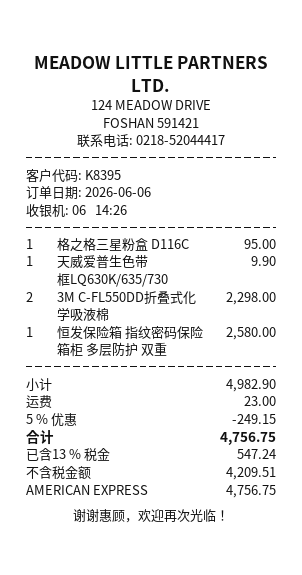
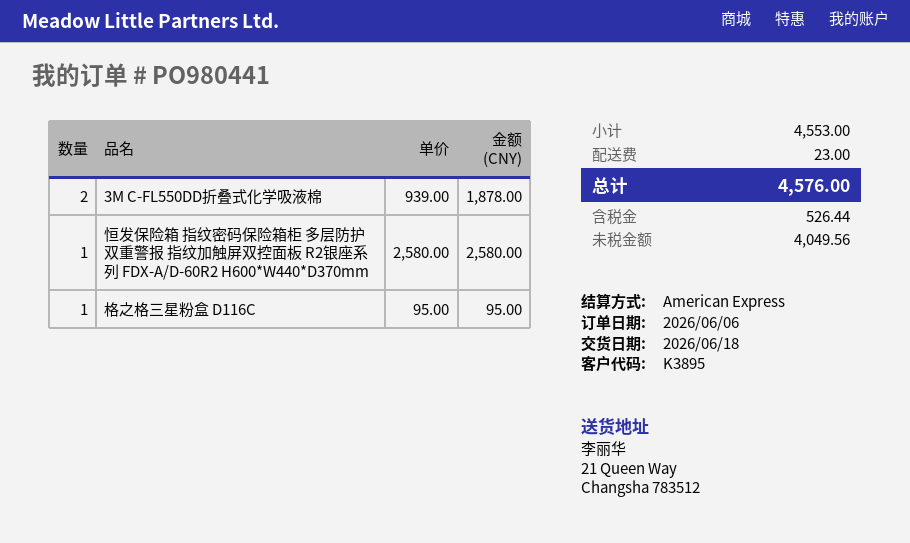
customer number: K8395 -> K3895
天威爱普生色带框LQ630K/635/730: 1 for 9.90 -> none
3M C-FL550DD折叠式化学吸液棉: 2 for 2298.00 -> 2 for 1878.00
subtotal: 4982.90 -> 4553.00
discount: 5% = 249.15 -> none
net: 4209.51 -> 4049.56
tax: 547.24 -> 526.44
total: 4756.75 -> 4576.00

